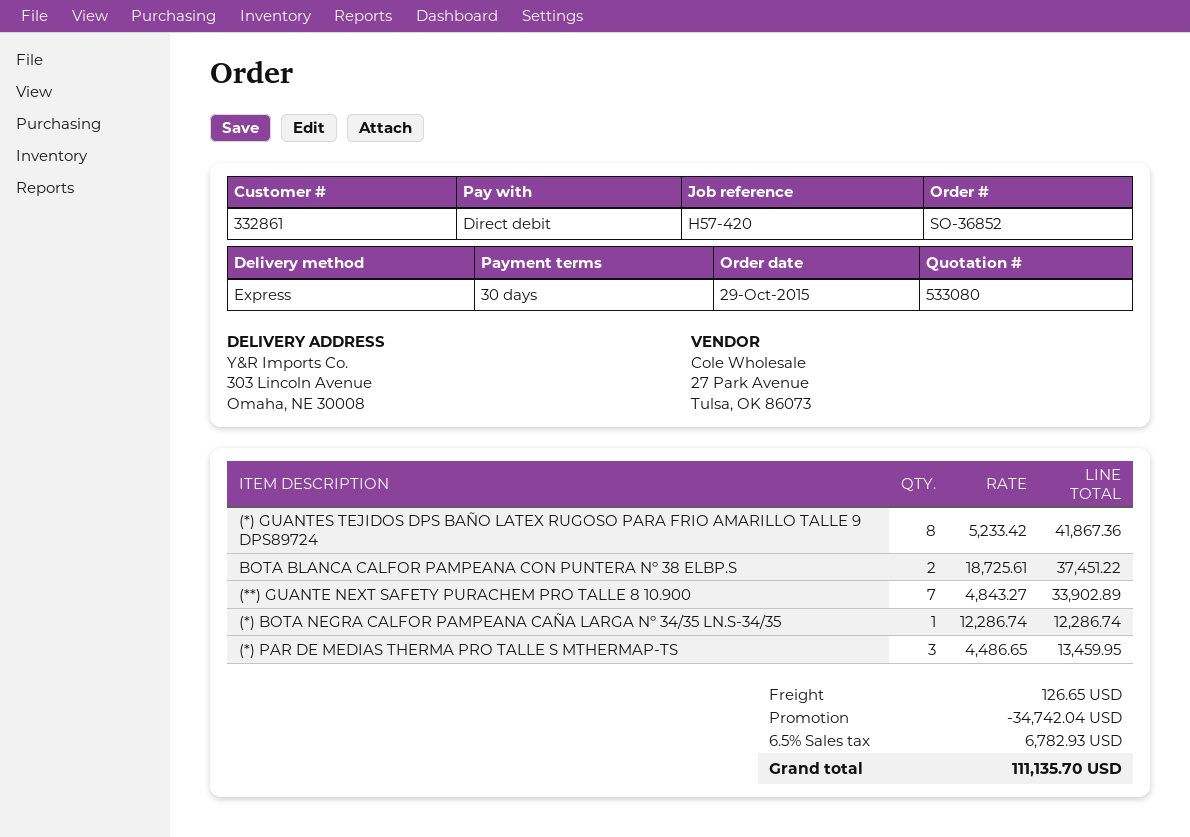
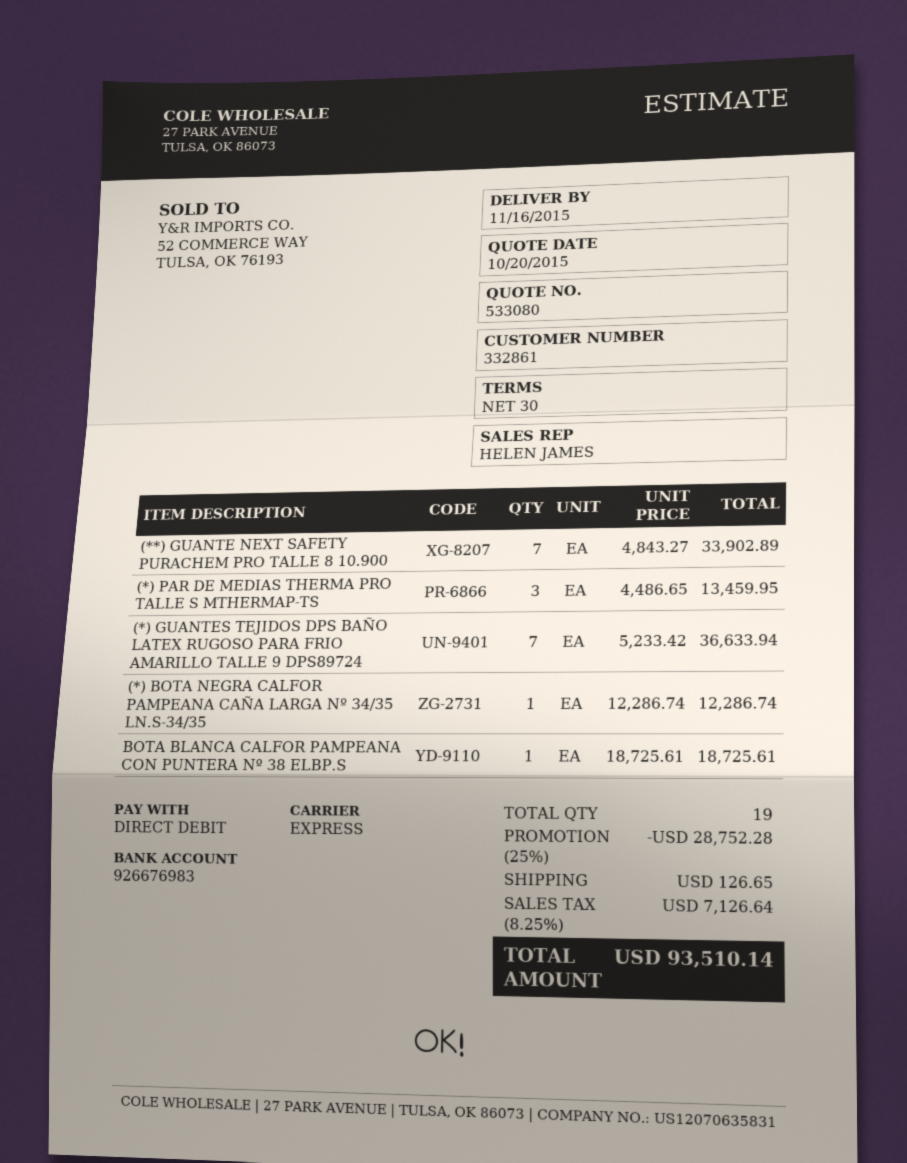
(*) GUANTES TEJIDOS DPS BAÑO LATEX RUGOSO PARA FRIO AMARILLO TALLE 9 DPS89724: 8 x 5233.42 = 41867.36 -> 7 x 5233.42 = 36633.94
BOTA BLANCA CALFOR PAMPEANA CON PUNTERA Nº 38 ELBP.S: 2 x 18725.61 = 37451.22 -> 1 x 18725.61 = 18725.61
discount: 34742.04 -> 28752.28
tax: 6.5% = 6782.93 -> 8.25% = 7126.64
total: 111135.70 -> 93510.14

